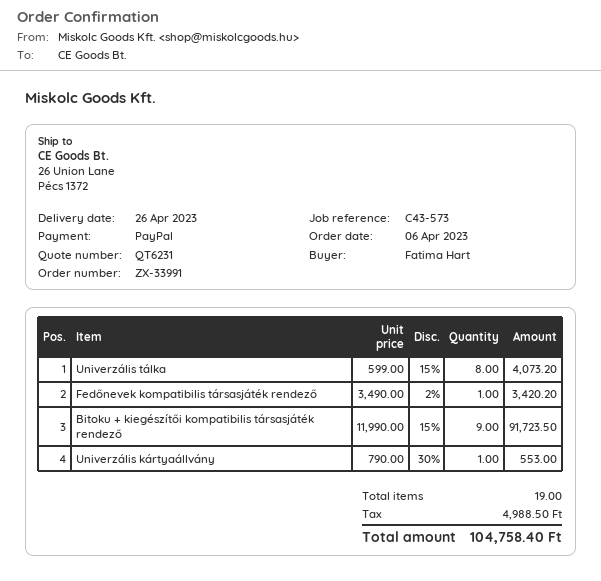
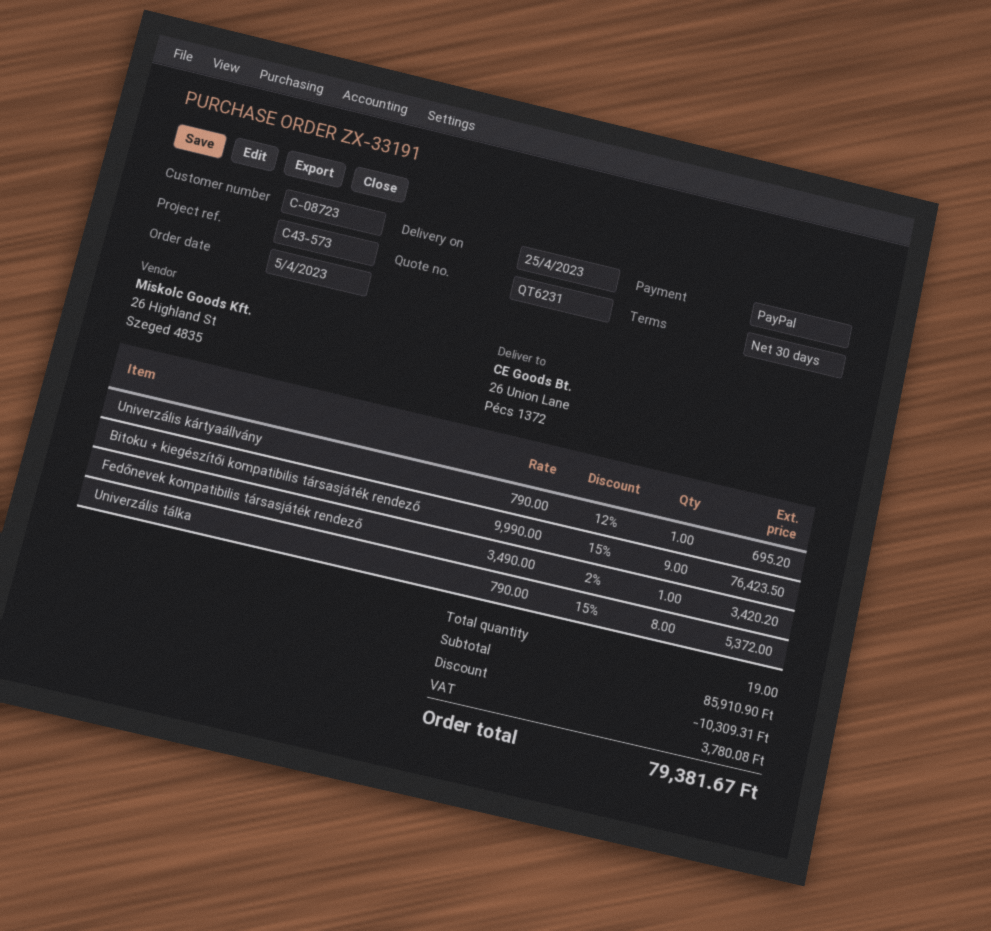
order number: ZX-33991 -> ZX-33191
order date: 2023-04-06 -> 2023-04-05
delivery date: 2023-04-26 -> 2023-04-25
Univerzális tálka: 8 x 599.00 - 15% = 4073.20 -> 8 x 790.00 - 15% = 5372.00
Bitoku + kiegészítői kompatibilis társasjáték rendező: 9 x 11990.00 - 15% = 91723.50 -> 9 x 9990.00 - 15% = 76423.50
Univerzális kártyaállvány: 1 x 790.00 - 30% = 553.00 -> 1 x 790.00 - 12% = 695.20
discount: none -> 10309.31
tax: 4988.50 -> 3780.08
total: 104758.40 -> 79381.67

